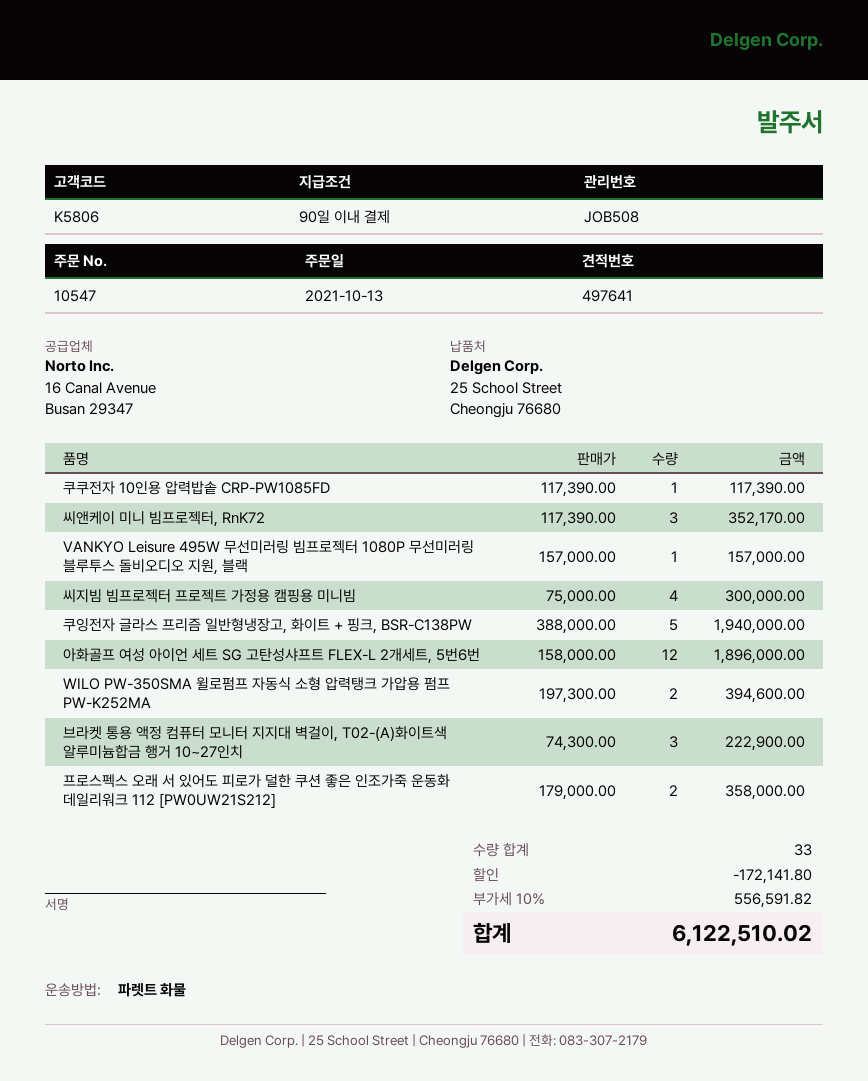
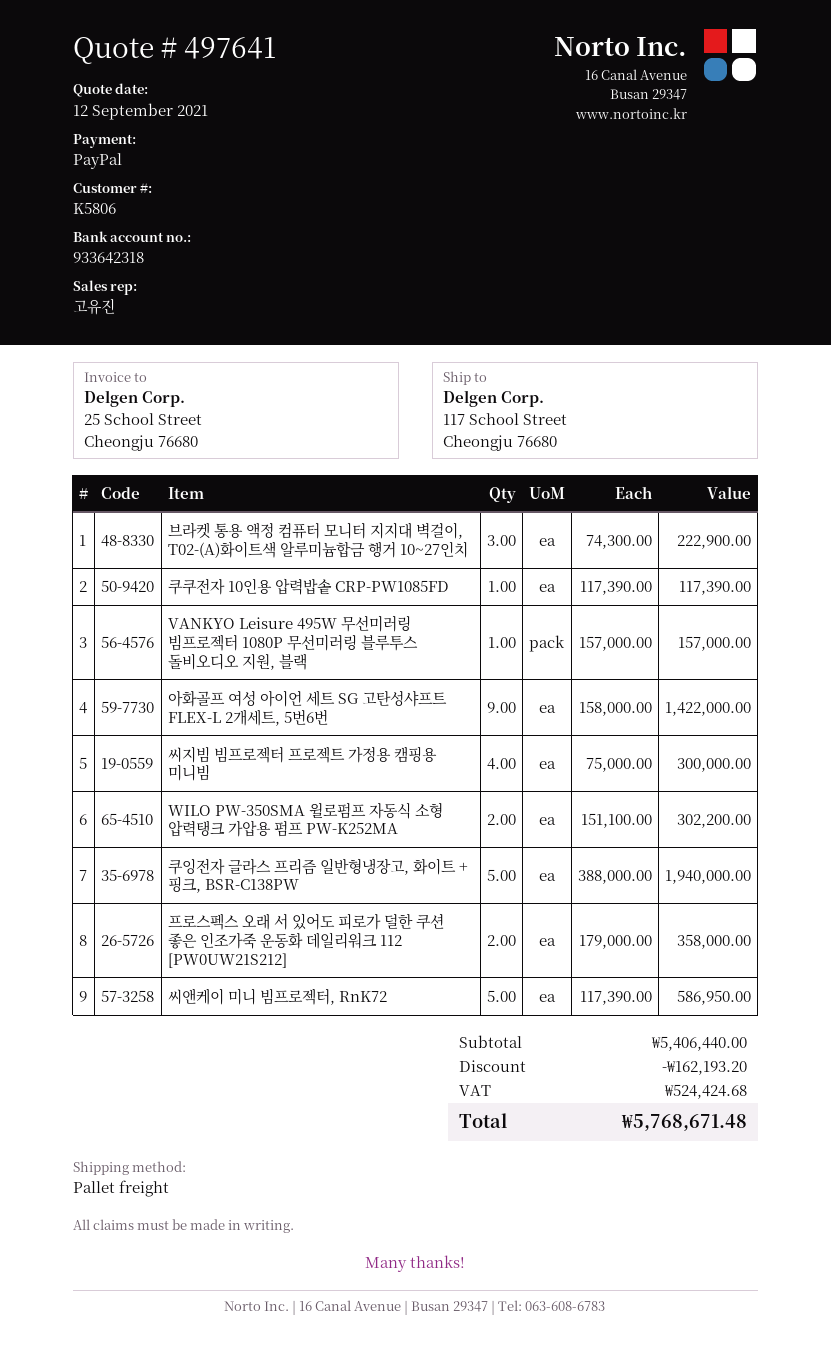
ship to: 25 School Street, Cheongju 76680 -> 117 School Street, Cheongju 76680
씨앤케이 미니 빔프로젝터, RnK72: 3 x 117390.00 = 352170.00 -> 5 x 117390.00 = 586950.00
아화골프 여성 아이언 세트 SG 고탄성샤프트 FLEX-L 2개세트, 5번6번: 12 x 158000.00 = 1896000.00 -> 9 x 158000.00 = 1422000.00
WILO PW-350SMA 윌로펌프 자동식 소형 압력탱크 가압용 펌프 PW-K252MA: 2 x 197300.00 = 394600.00 -> 2 x 151100.00 = 302200.00
discount: 172141.80 -> 162193.20
tax: 556591.82 -> 524424.68
total: 6122510.02 -> 5768671.48

